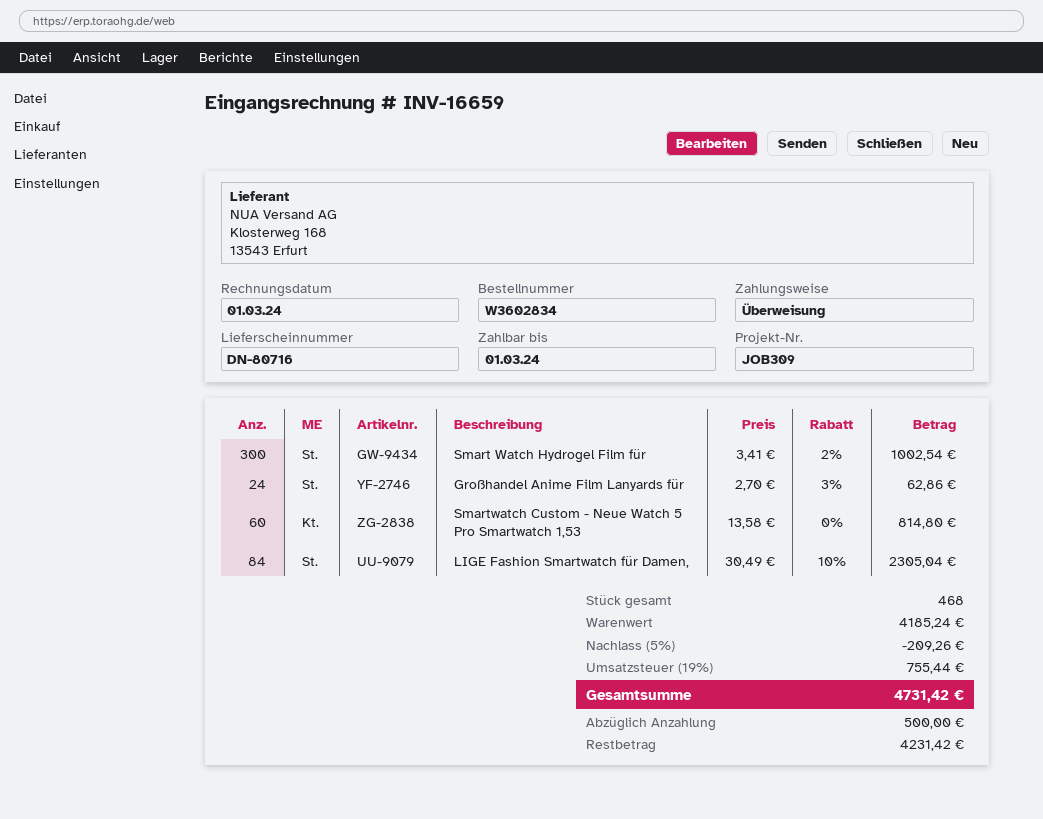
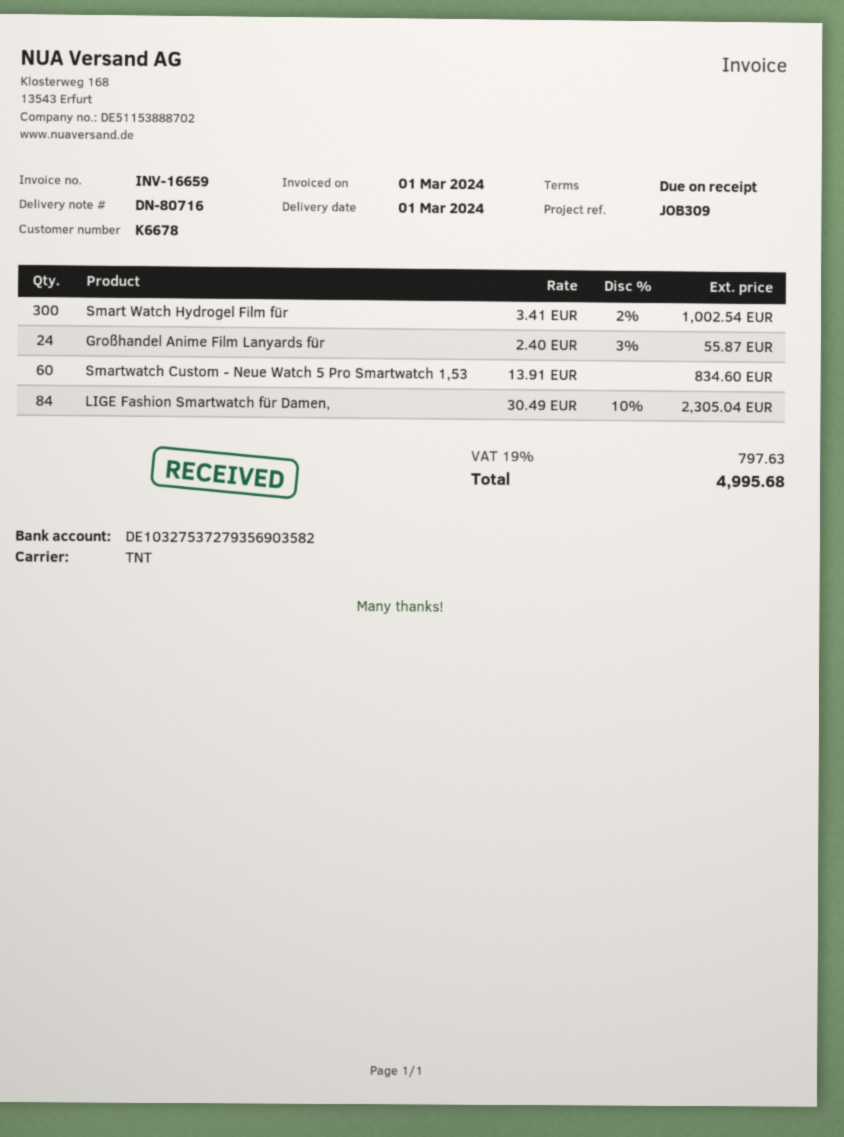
Großhandel Anime Film Lanyards für: 24 x 2.70 - 3% = 62.86 -> 24 x 2.40 - 3% = 55.87
Smartwatch Custom - Neue Watch 5 Pro Smartwatch 1,53: 60 x 13.58 = 814.80 -> 60 x 13.91 = 834.60
discount: 5% = 209.26 -> none
tax: 19% = 755.44 -> 19% = 797.63
total: 4731.42 -> 4995.68

